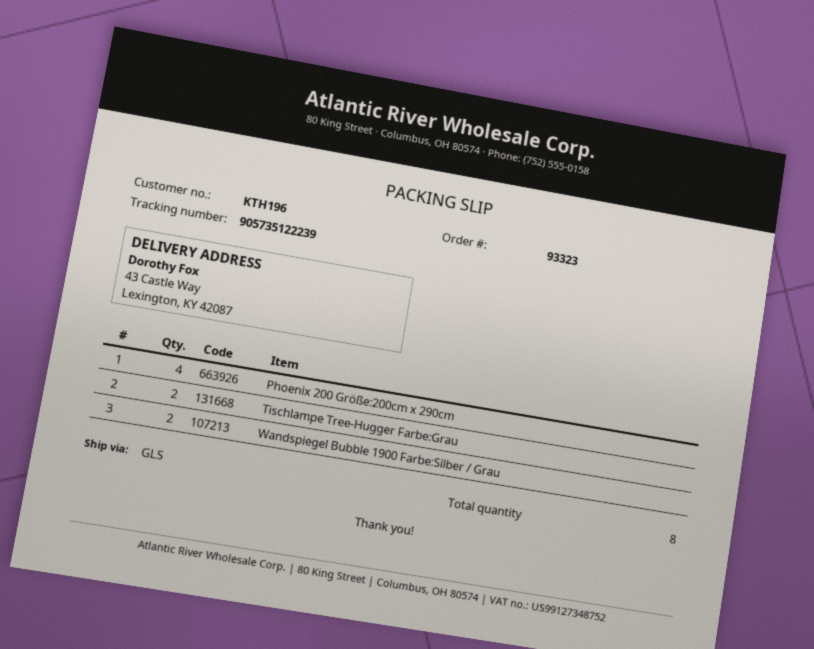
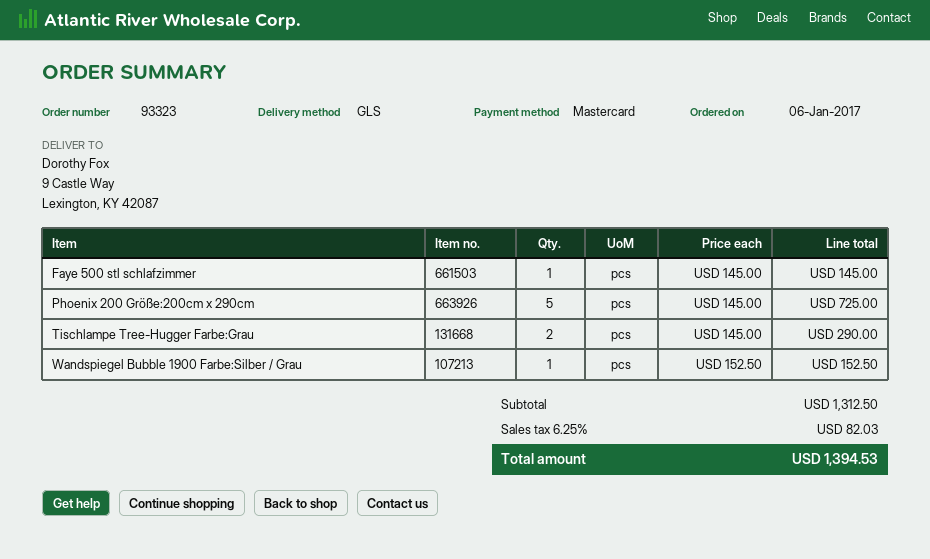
ship to: 43 Castle Way, Lexington, KY 42087 -> 9 Castle Way, Lexington, KY 42087
Phoenix 200 Größe:200cm x 290cm: 4 -> 5
Wandspiegel Bubble 1900 Farbe:Silber / Grau: 2 -> 1
Faye 500 stl schlafzimmer: none -> 1

